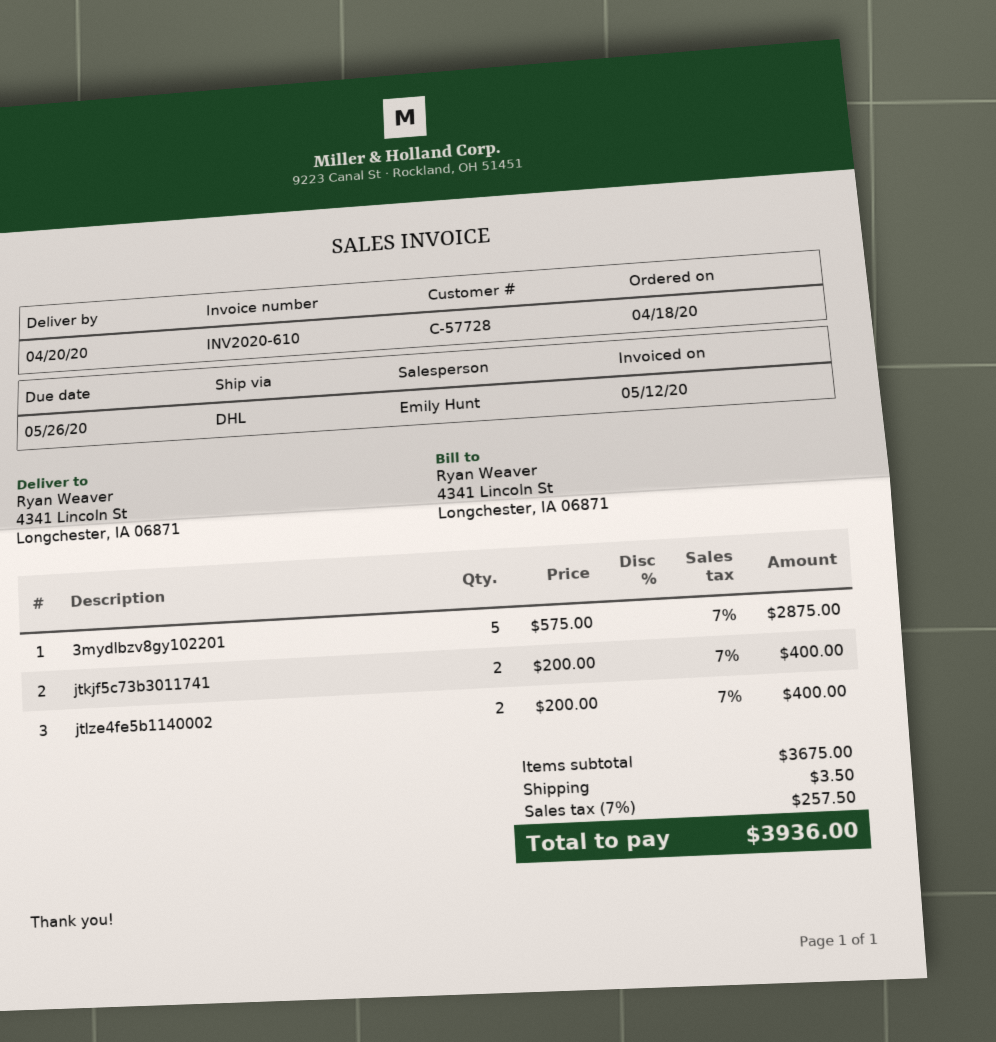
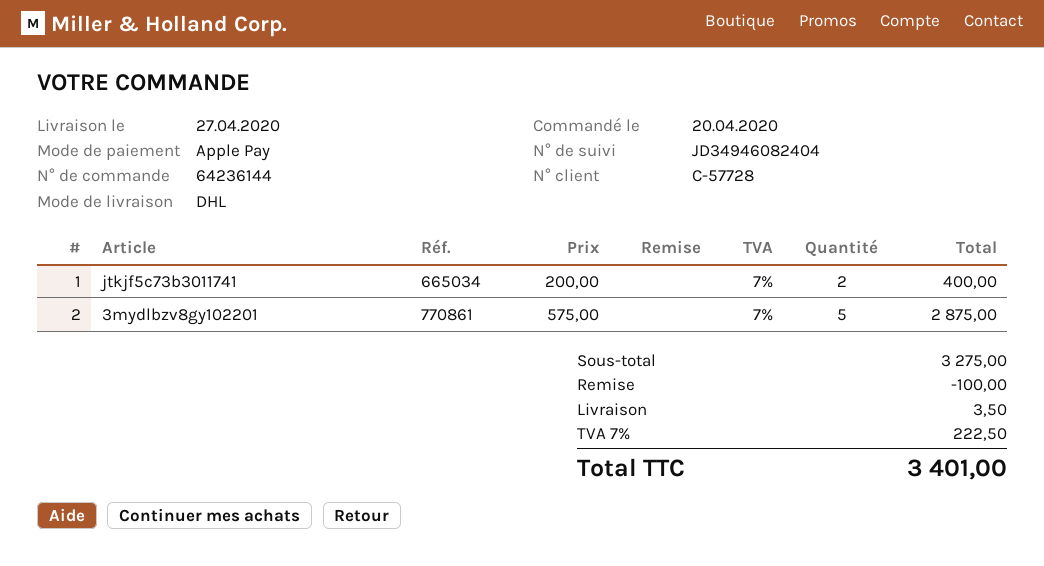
order date: 2020-04-18 -> 2020-04-20
delivery date: 2020-04-20 -> 2020-04-27
jtlze4fe5b1140002: 2 x 200.00 = 400.00 -> none
subtotal: 3675.00 -> 3275.00
discount: none -> 100.00
tax: 7% = 257.50 -> 7% = 222.50
total: 3936.00 -> 3401.00

